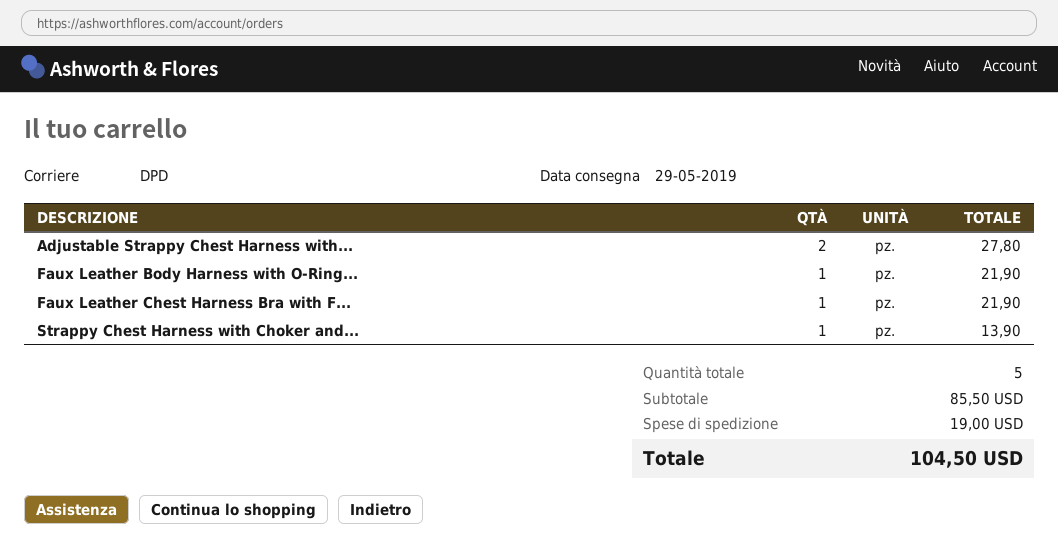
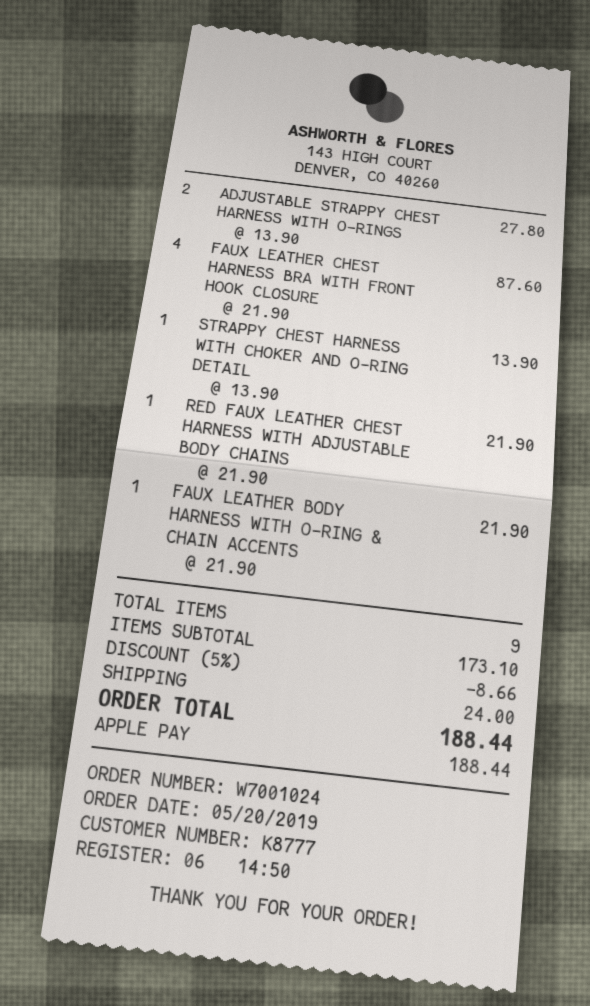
Faux Leather Chest Harness Bra with F...: 1 for 21.90 -> 4 for 87.60
RED FAUX LEATHER CHEST HARNESS WITH ADJUSTABLE BODY CHAINS: none -> 1 for 21.90
total quantity: 5 -> 9
subtotal: 85.50 -> 173.10
discount: none -> 5% = 8.66
shipping: 19.00 -> 24.00
total: 104.50 -> 188.44

